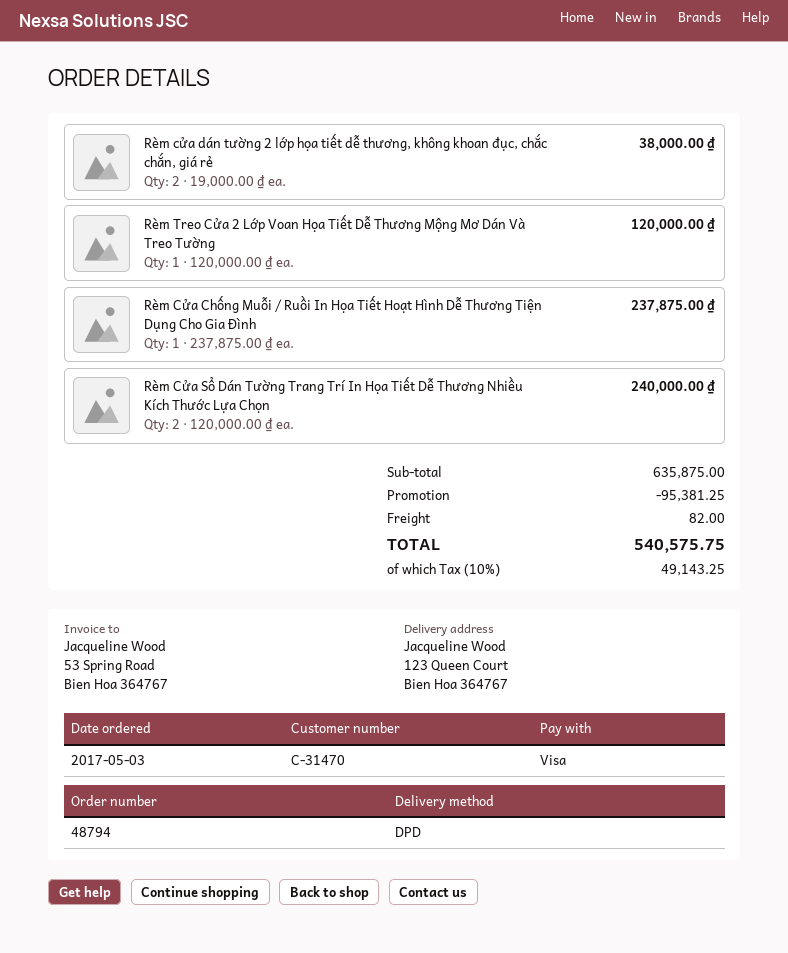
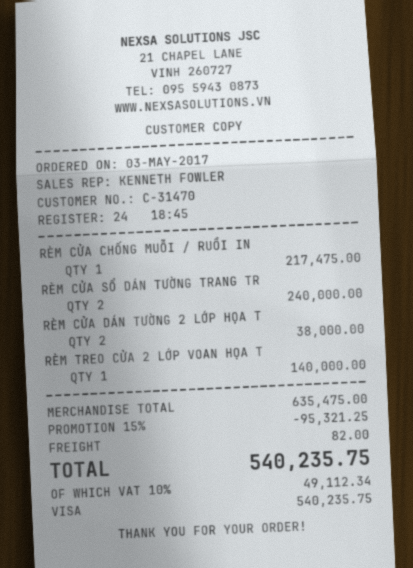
Rèm Treo Cửa 2 Lớp Voan Họa Tiết Dễ Thương Mộng Mơ Dán Và Treo Tường: 1 for 120000.00 -> 1 for 140000.00
Rèm Cửa Chống Muỗi / Ruồi In Họa Tiết Hoạt Hình Dễ Thương Tiện Dụng Cho Gia Đình: 1 for 237875.00 -> 1 for 217475.00
subtotal: 635875.00 -> 635475.00
discount: 95381.25 -> 95321.25
tax: 10% = 49143.25 -> 10% = 49112.34
total: 540575.75 -> 540235.75

